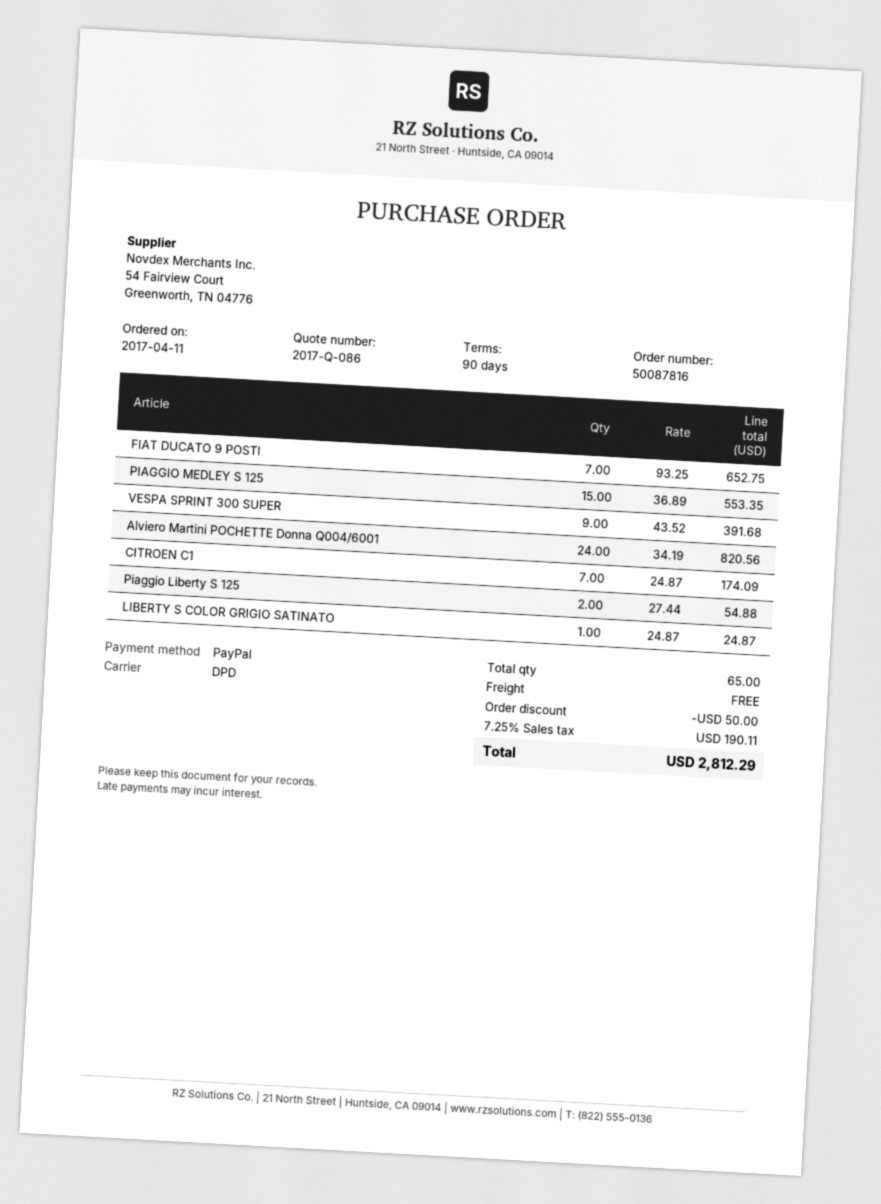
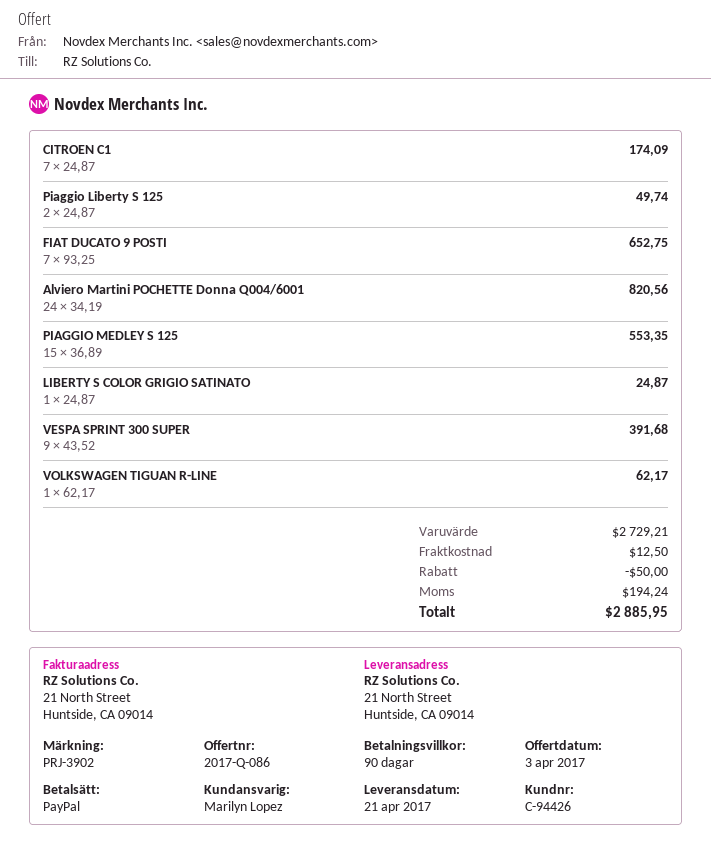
Piaggio Liberty S 125: 2 x 27.44 = 54.88 -> 2 x 24.87 = 49.74
VOLKSWAGEN TIGUAN R-LINE: none -> 1 x 62.17 = 62.17
shipping: 0.00 -> 12.50
tax: 190.11 -> 194.24
total: 2812.29 -> 2885.95

